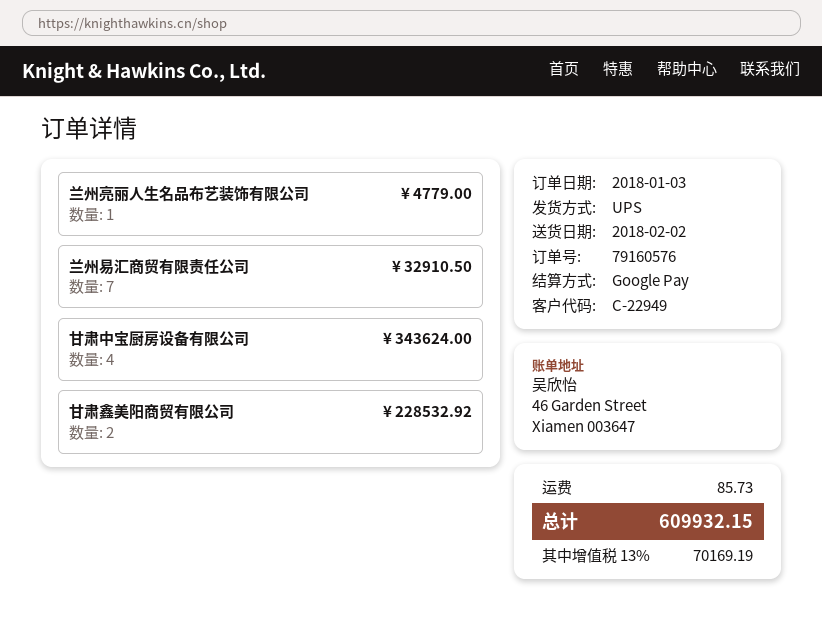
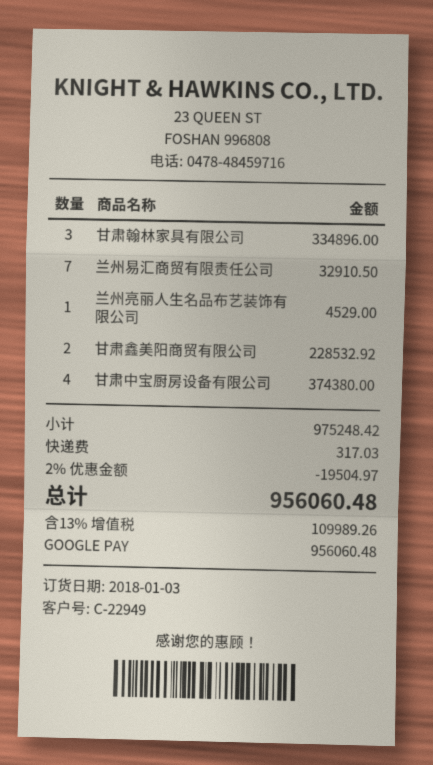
兰州亮丽人生名品布艺装饰有限公司: 1 for 4779.00 -> 1 for 4529.00
甘肃中宝厨房设备有限公司: 4 for 343624.00 -> 4 for 374380.00
甘肃翰林家具有限公司: none -> 3 for 334896.00
discount: none -> 2% = 19504.97
shipping: 85.73 -> 317.03
tax: 13% = 70169.19 -> 13% = 109989.26
total: 609932.15 -> 956060.48

